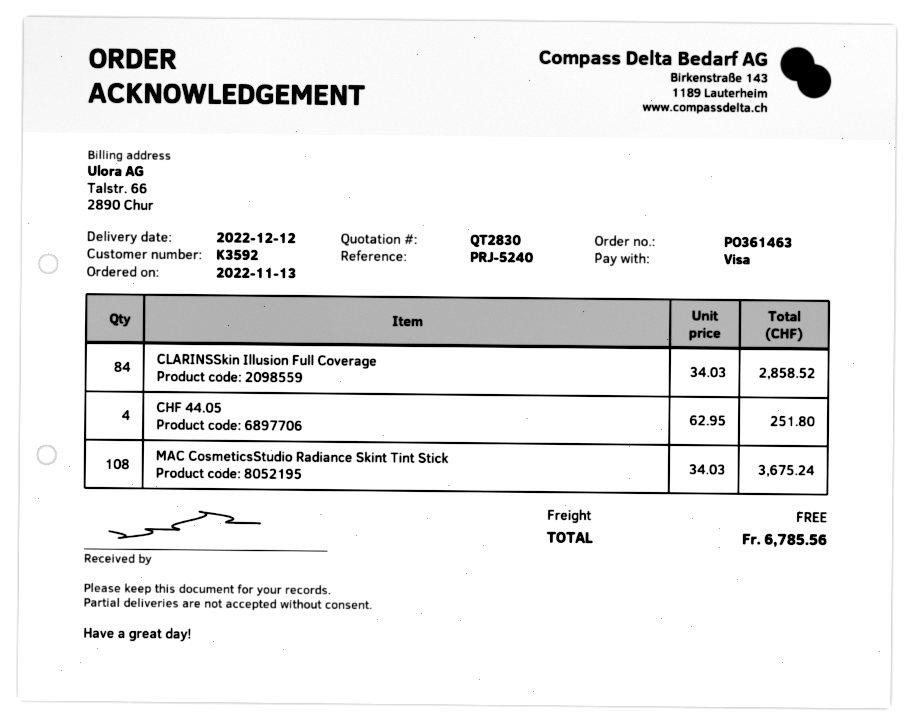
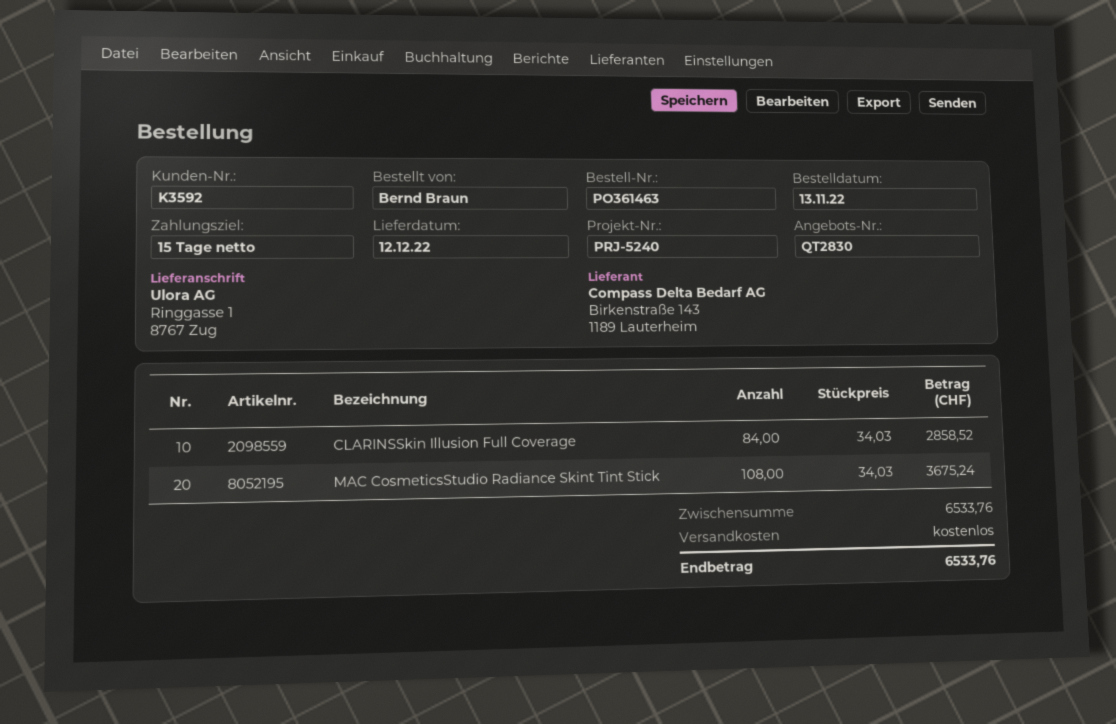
CHF 44.05: 4 x 62.95 = 251.80 -> none
total: 6785.56 -> 6533.76

